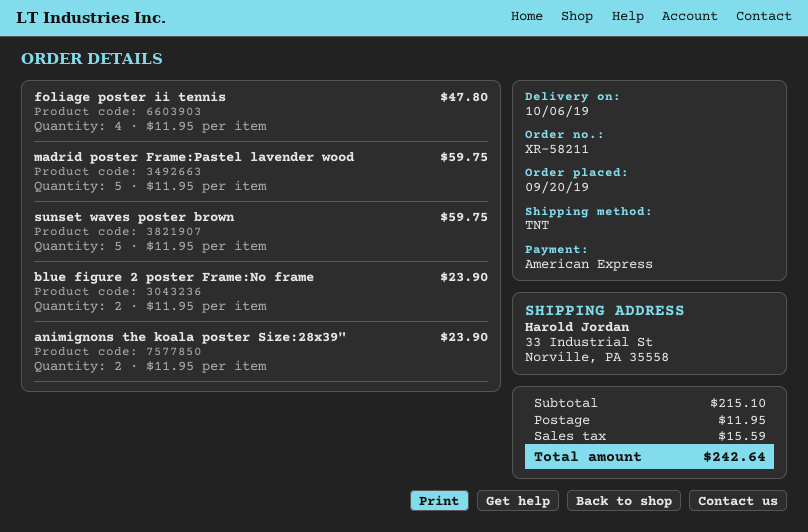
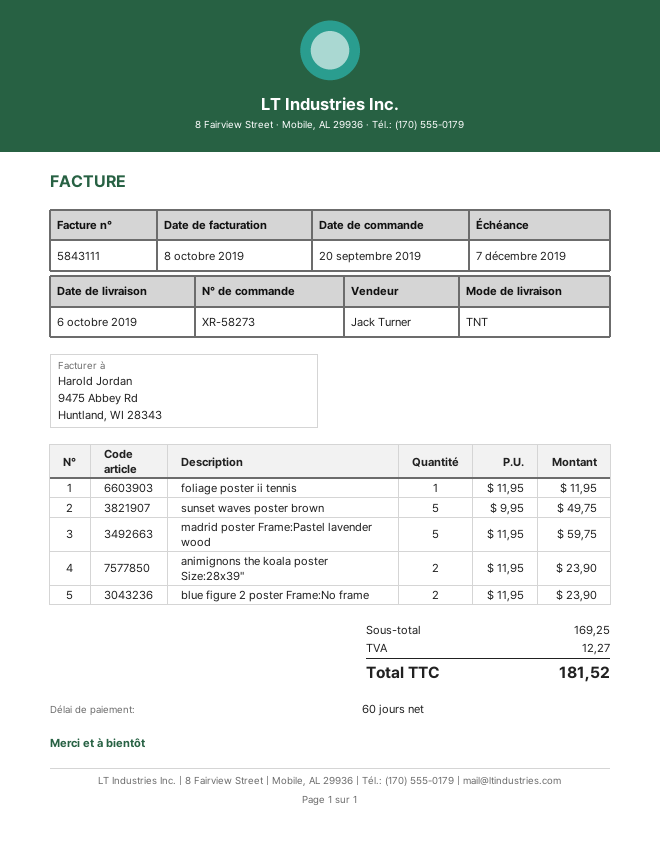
order number: XR-58211 -> XR-58273
foliage poster ii tennis: 4 x 11.95 = 47.80 -> 1 x 11.95 = 11.95
sunset waves poster brown: 5 x 11.95 = 59.75 -> 5 x 9.95 = 49.75
subtotal: 215.10 -> 169.25
shipping: 11.95 -> none
tax: 15.59 -> 12.27
total: 242.64 -> 181.52

